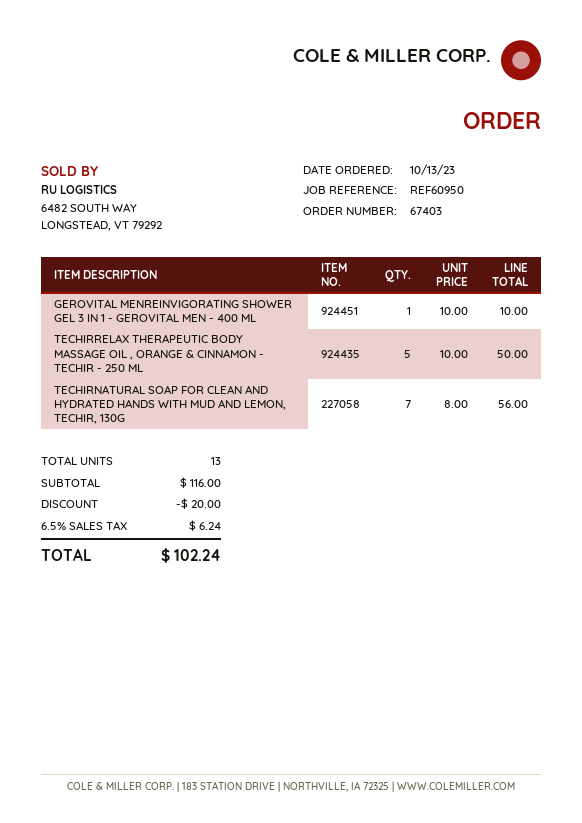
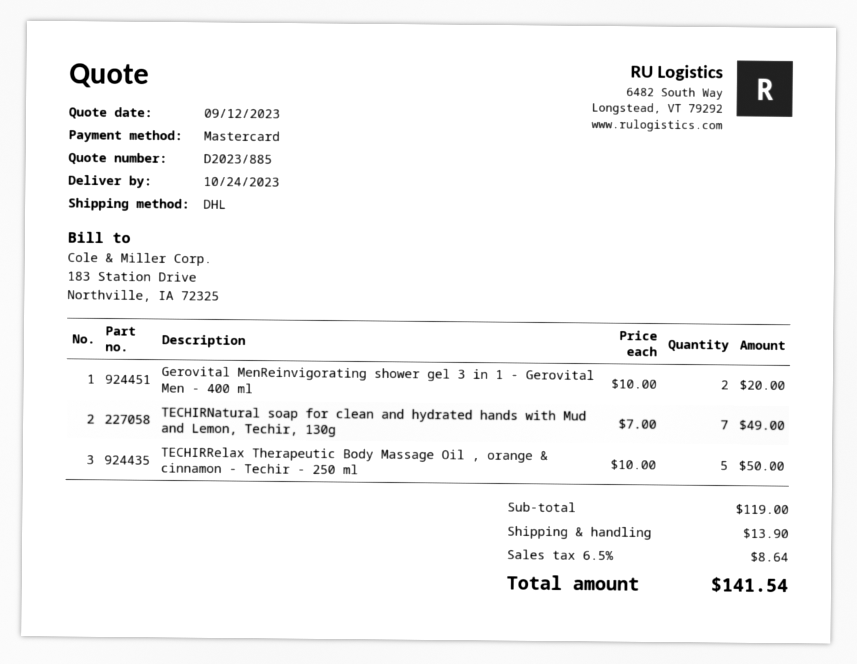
GEROVITAL MENREINVIGORATING SHOWER GEL 3 IN 1 - GEROVITAL MEN - 400 ML: 1 x 10.00 = 10.00 -> 2 x 10.00 = 20.00
TECHIRNATURAL SOAP FOR CLEAN AND HYDRATED HANDS WITH MUD AND LEMON, TECHIR, 130G: 7 x 8.00 = 56.00 -> 7 x 7.00 = 49.00
subtotal: 116.00 -> 119.00
discount: 20.00 -> none
shipping: none -> 13.90
tax: 6.5% = 6.24 -> 6.5% = 8.64
total: 102.24 -> 141.54

